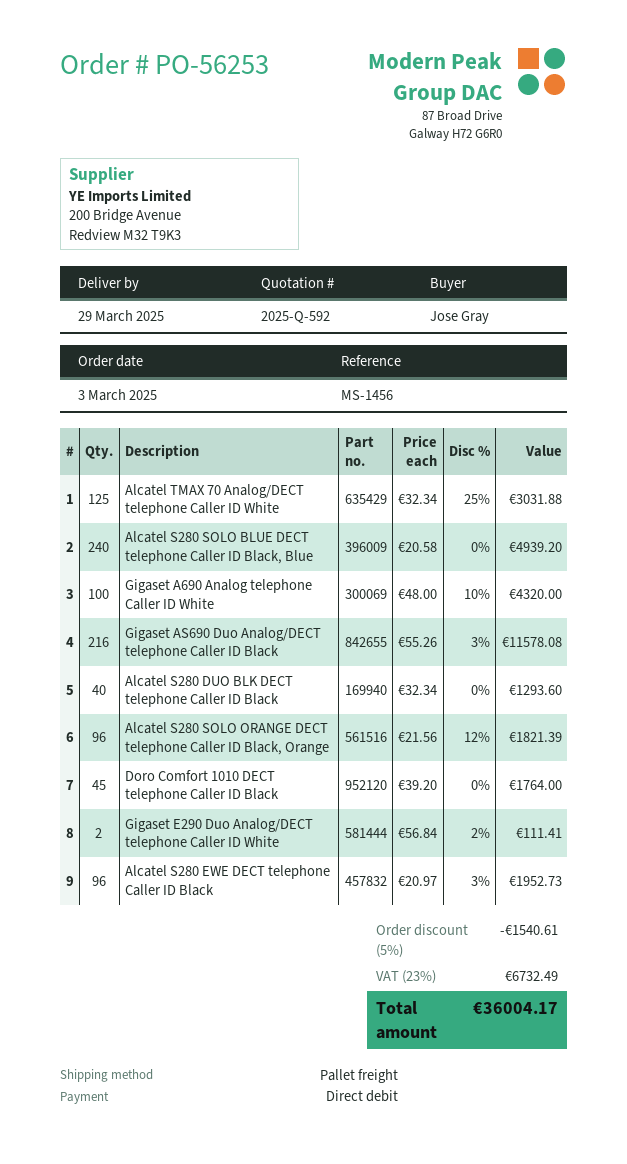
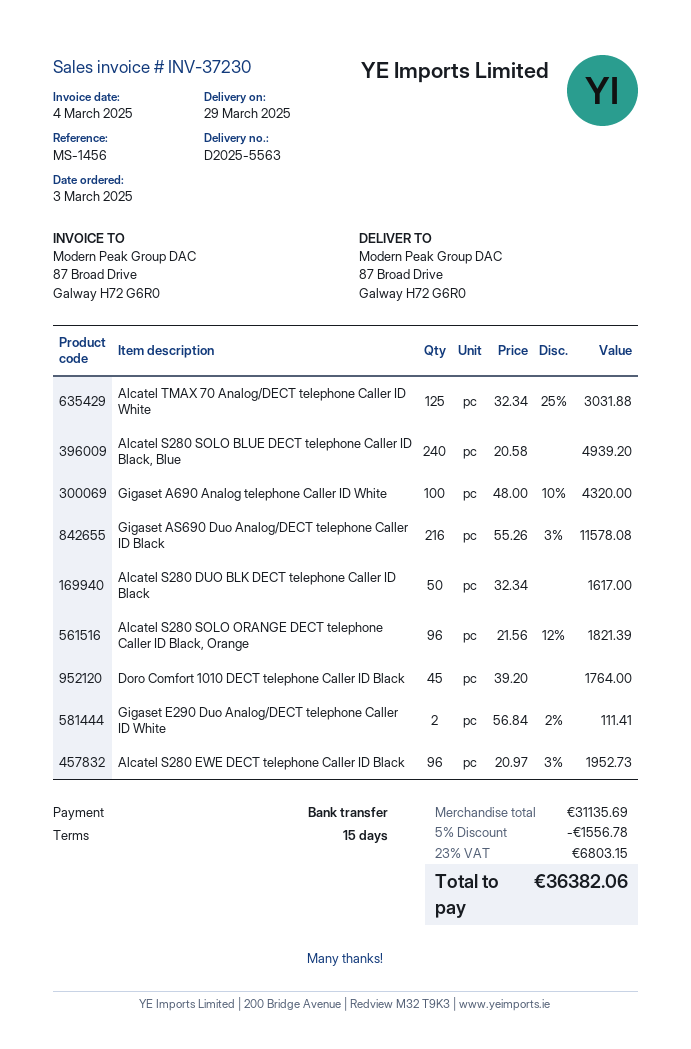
payment method: direct debit -> bank transfer
Alcatel S280 DUO BLK DECT telephone Caller ID Black: 40 x 32.34 = 1293.60 -> 50 x 32.34 = 1617.00
discount: 5% = 1540.61 -> 5% = 1556.78
tax: 23% = 6732.49 -> 23% = 6803.15
total: 36004.17 -> 36382.06

